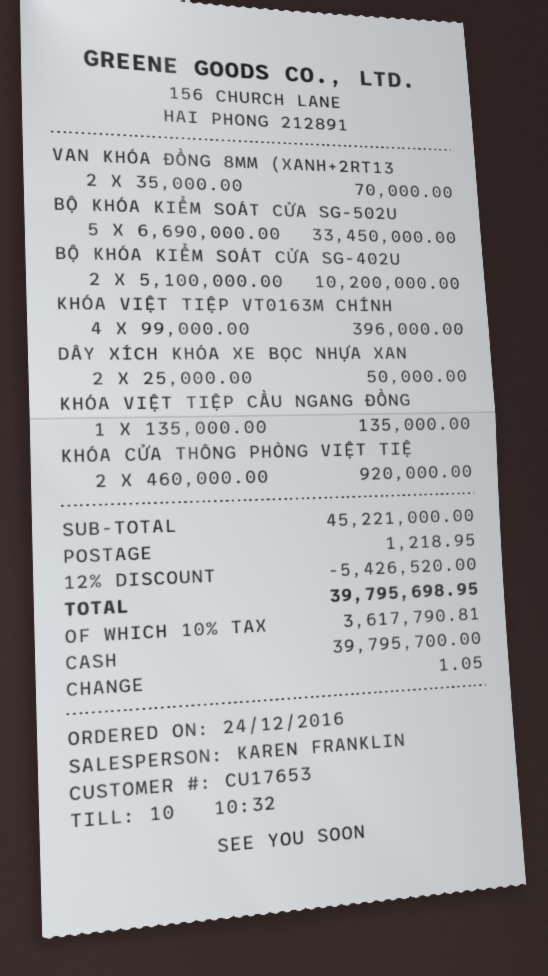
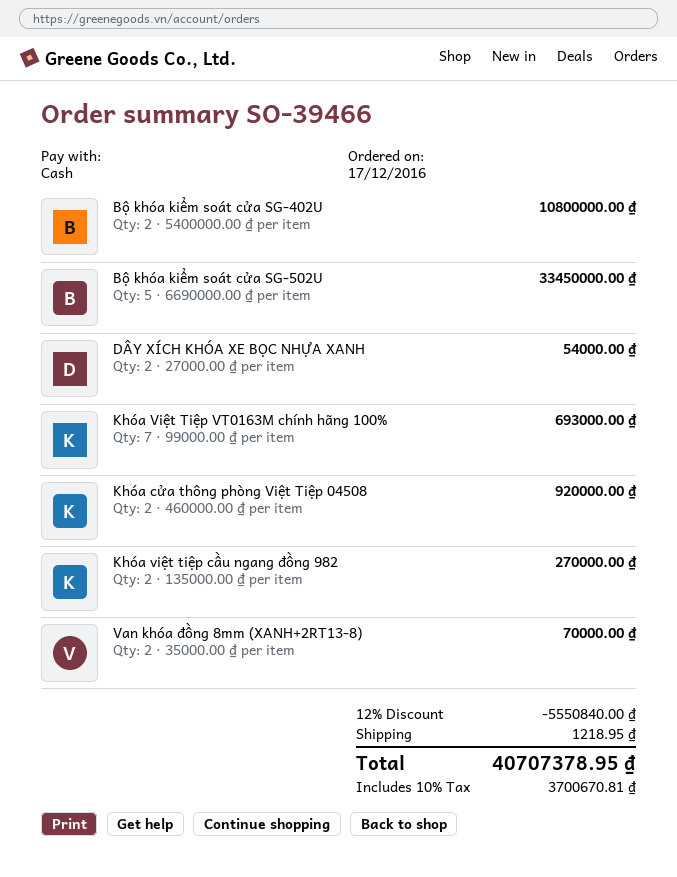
order date: 2016-12-24 -> 2016-12-17
BỘ KHÓA KIỂM SOÁT CỬA SG-402U: 2 x 5100000.00 = 10200000.00 -> 2 x 5400000.00 = 10800000.00
KHÓA VIỆT TIỆP VT0163M CHÍNH: 4 x 99000.00 = 396000.00 -> 7 x 99000.00 = 693000.00
DÂY XÍCH KHÓA XE BỌC NHỰA XAN: 2 x 25000.00 = 50000.00 -> 2 x 27000.00 = 54000.00
KHÓA VIỆT TIỆP CẦU NGANG ĐỒNG: 1 x 135000.00 = 135000.00 -> 2 x 135000.00 = 270000.00
discount: 12% = 5426520.00 -> 12% = 5550840.00
tax: 10% = 3617790.81 -> 10% = 3700670.81
total: 39795698.95 -> 40707378.95

